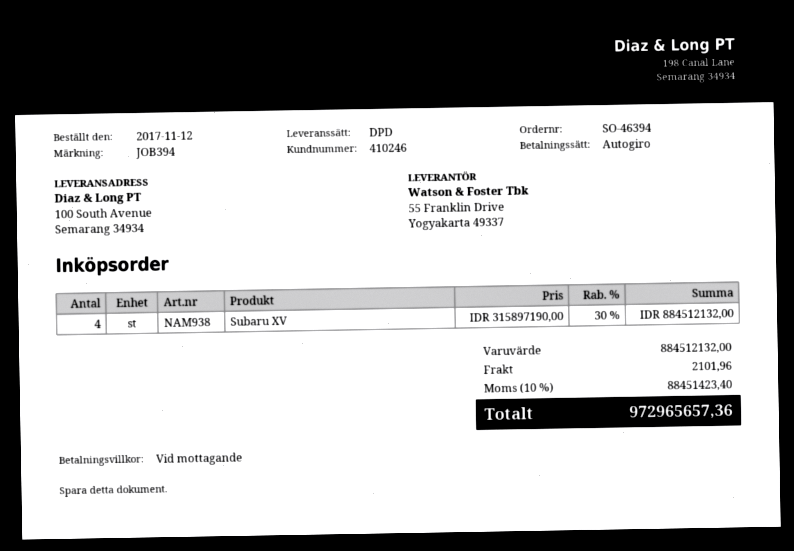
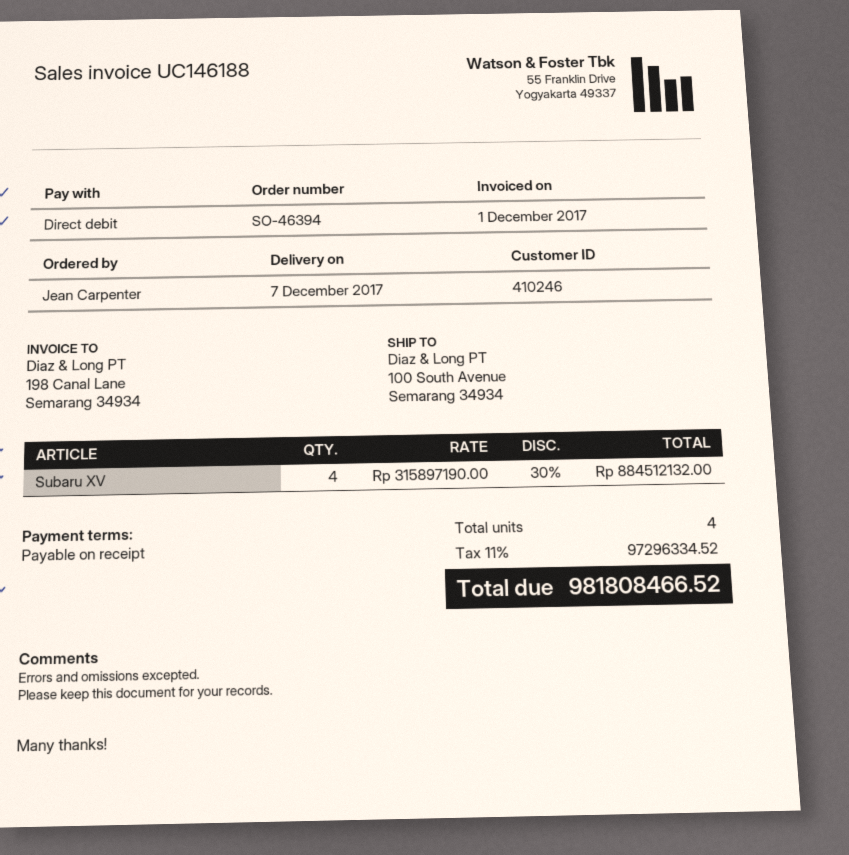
shipping: 2101.96 -> none
tax: 10% = 88451423.40 -> 11% = 97296334.52
total: 972965657.36 -> 981808466.52

